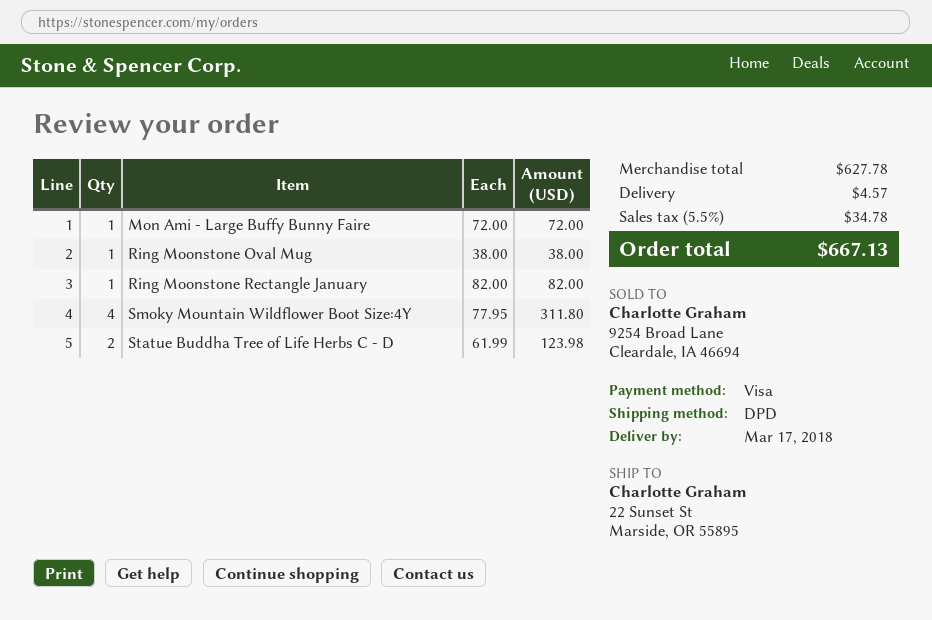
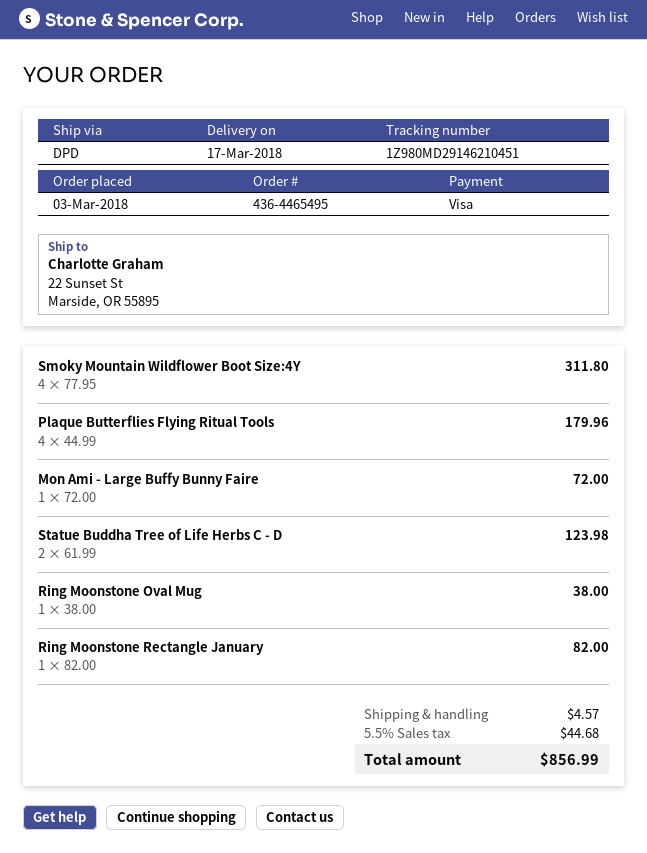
Plaque Butterflies Flying Ritual Tools: none -> 4 x 44.99 = 179.96
tax: 5.5% = 34.78 -> 5.5% = 44.68
total: 667.13 -> 856.99

